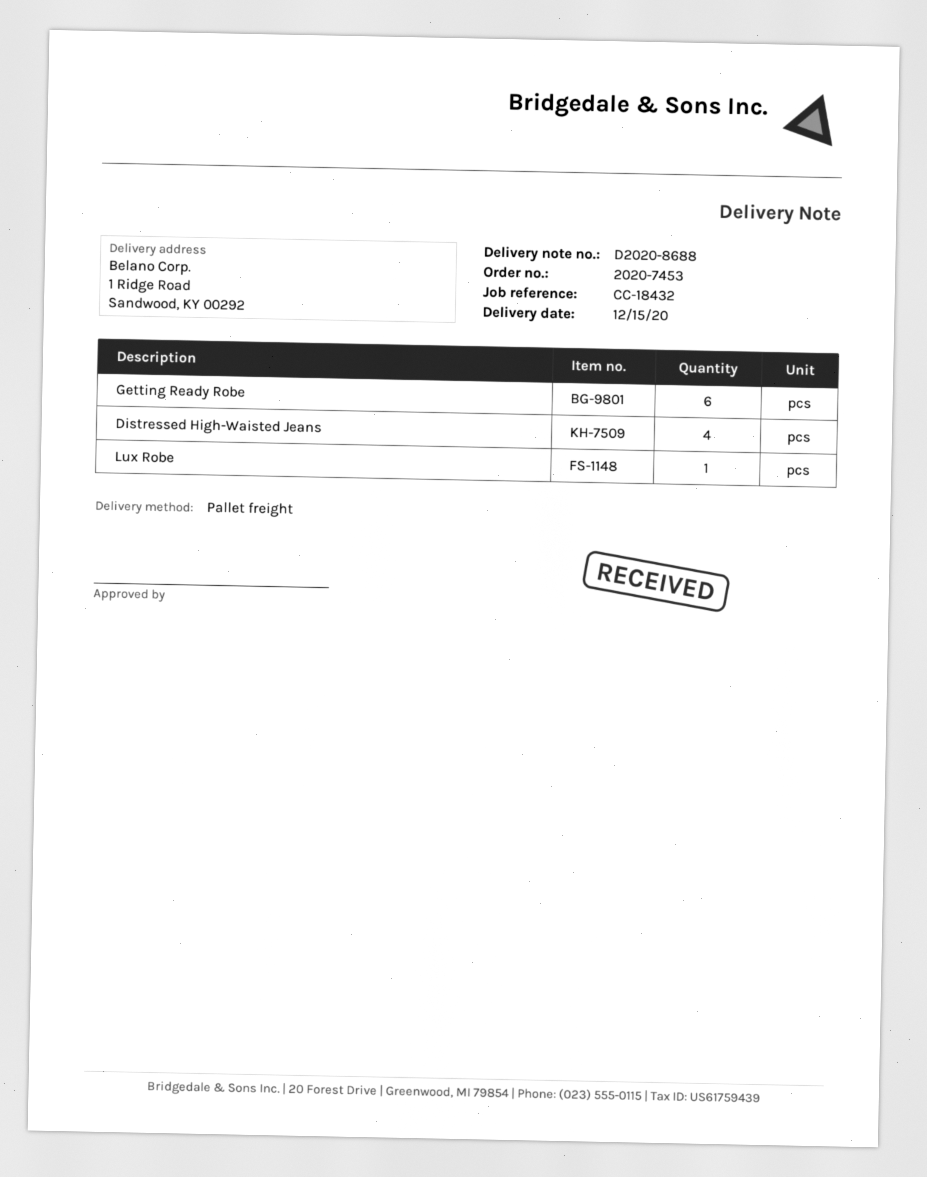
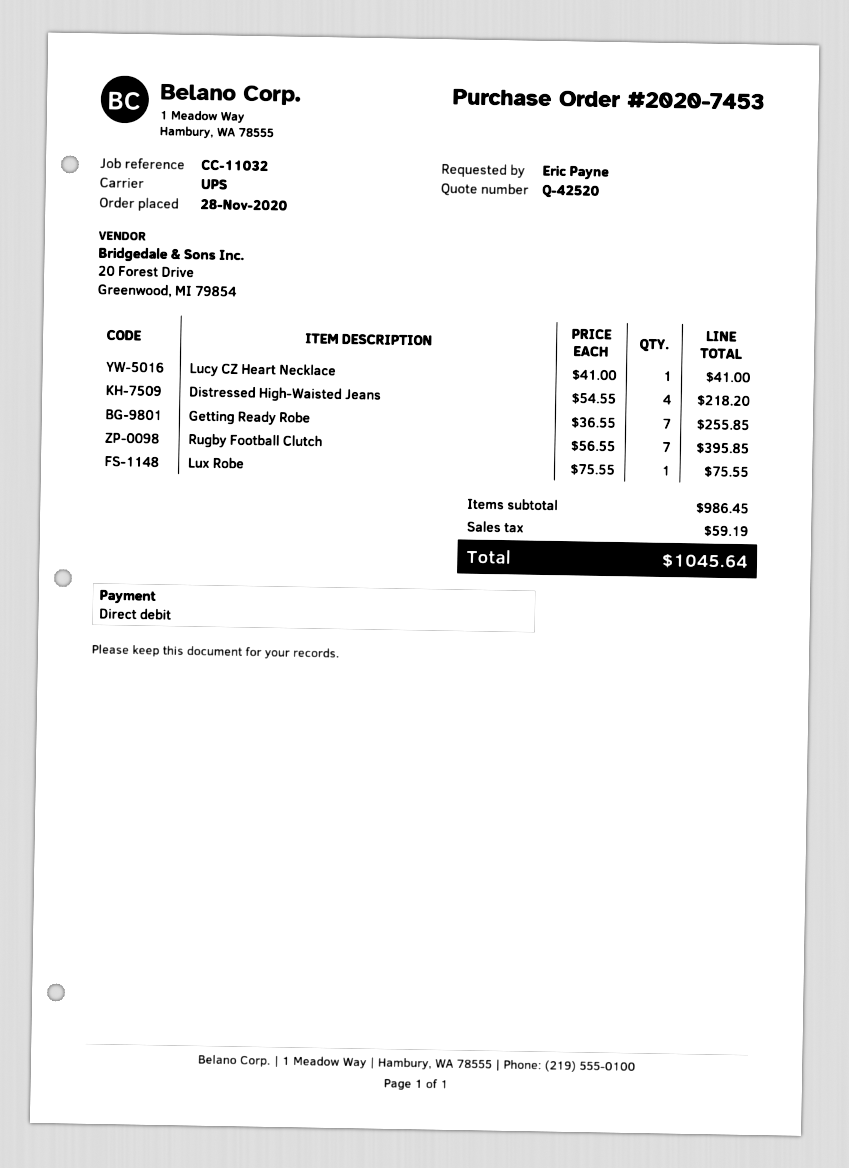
reference: CC-18432 -> CC-11032
shipping method: pallet freight -> UPS
Getting Ready Robe: 6 -> 7
Lucy CZ Heart Necklace: none -> 1
Rugby Football Clutch: none -> 7

